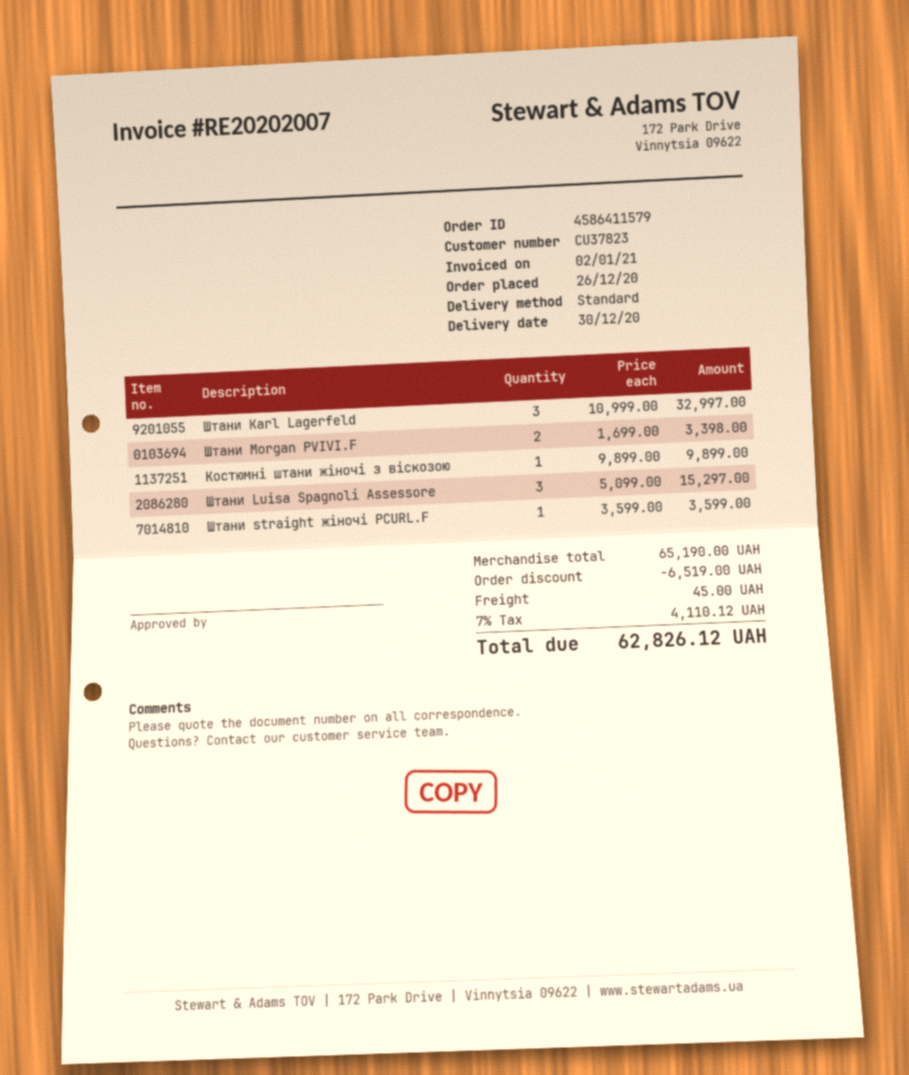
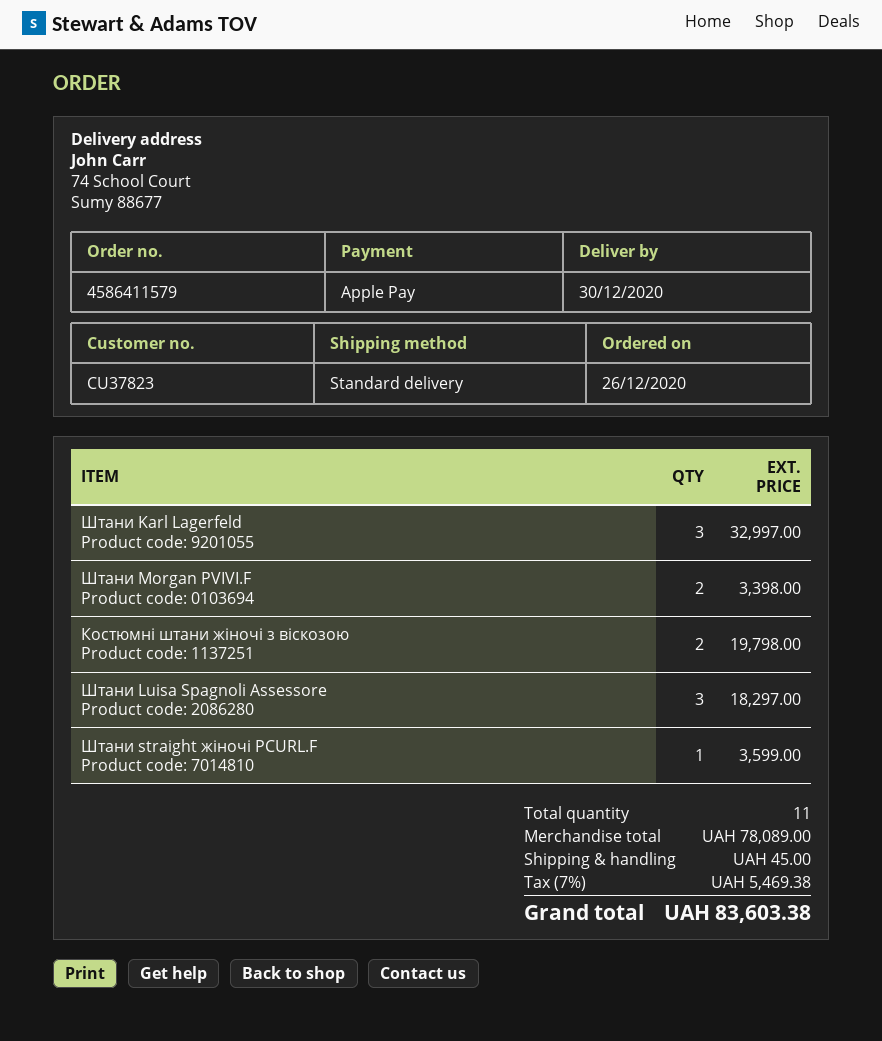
Костюмні штани жіночі з віскозою: 1 for 9899.00 -> 2 for 19798.00
Штани Luisa Spagnoli Assessore: 3 for 15297.00 -> 3 for 18297.00
subtotal: 65190.00 -> 78089.00
discount: 6519.00 -> none
tax: 7% = 4110.12 -> 7% = 5469.38
total: 62826.12 -> 83603.38

